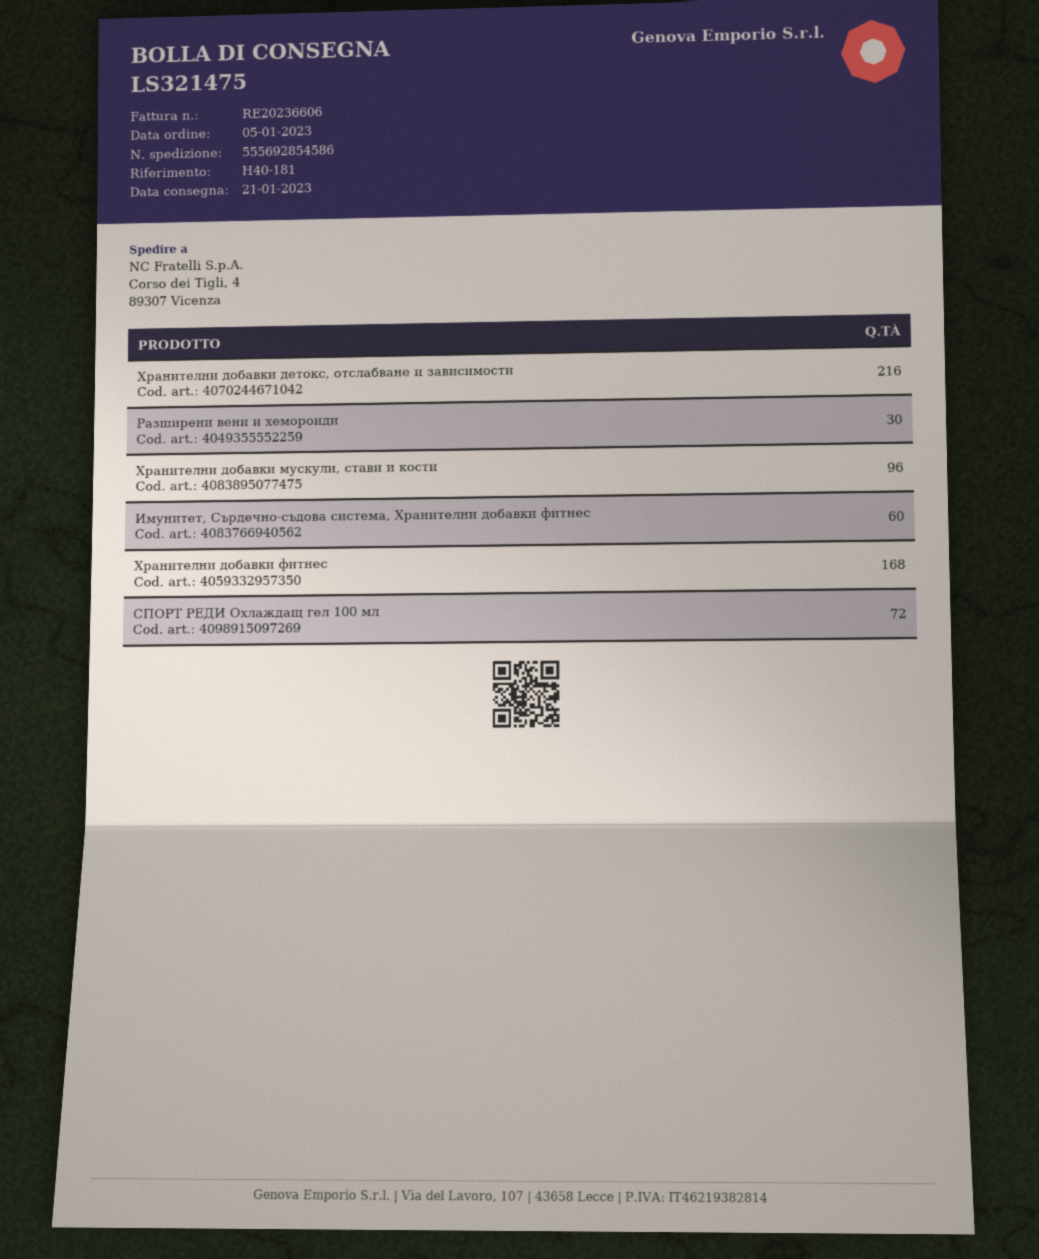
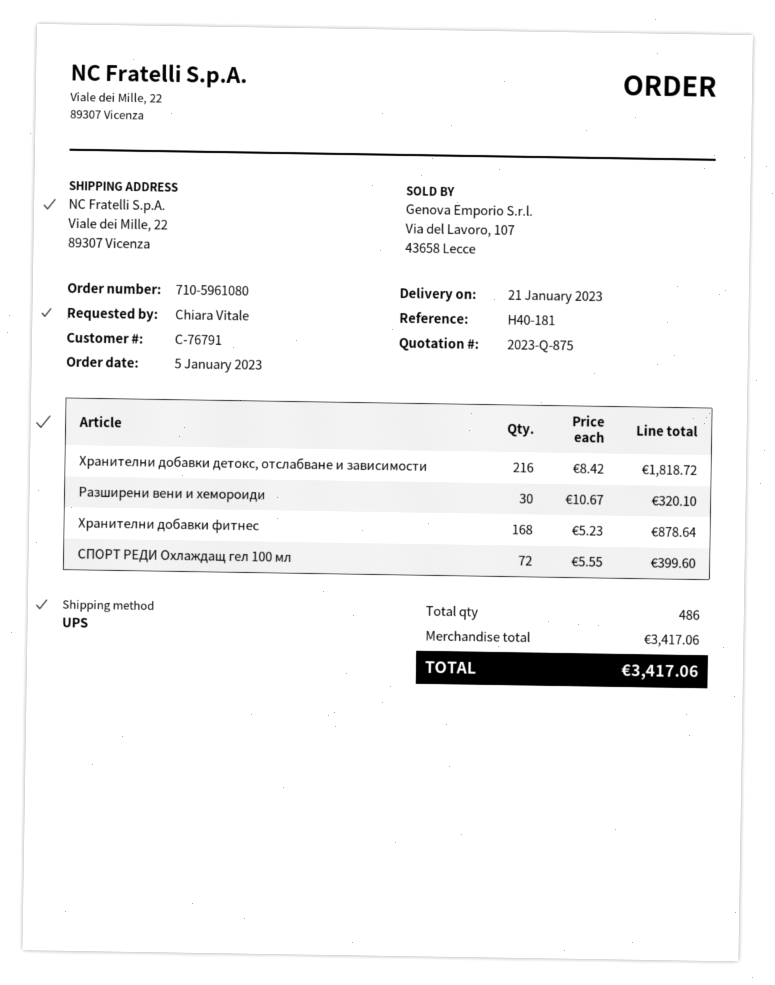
ship to: Corso dei Tigli, 4, 89307 Vicenza -> Viale dei Mille, 22, 89307 Vicenza
Хранителни добавки мускули, стави и кости: 96 -> none
Имунитет, Сърдечно-съдова система, Хранителни добавки фитнес: 60 -> none

